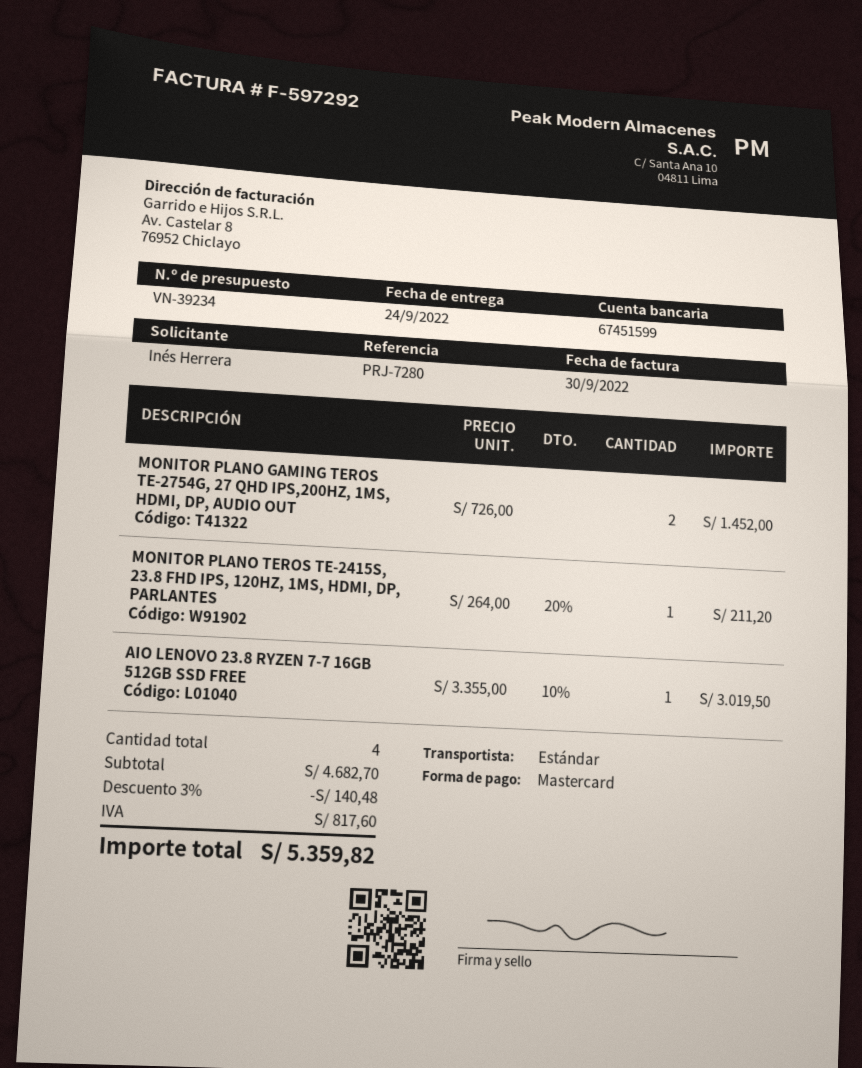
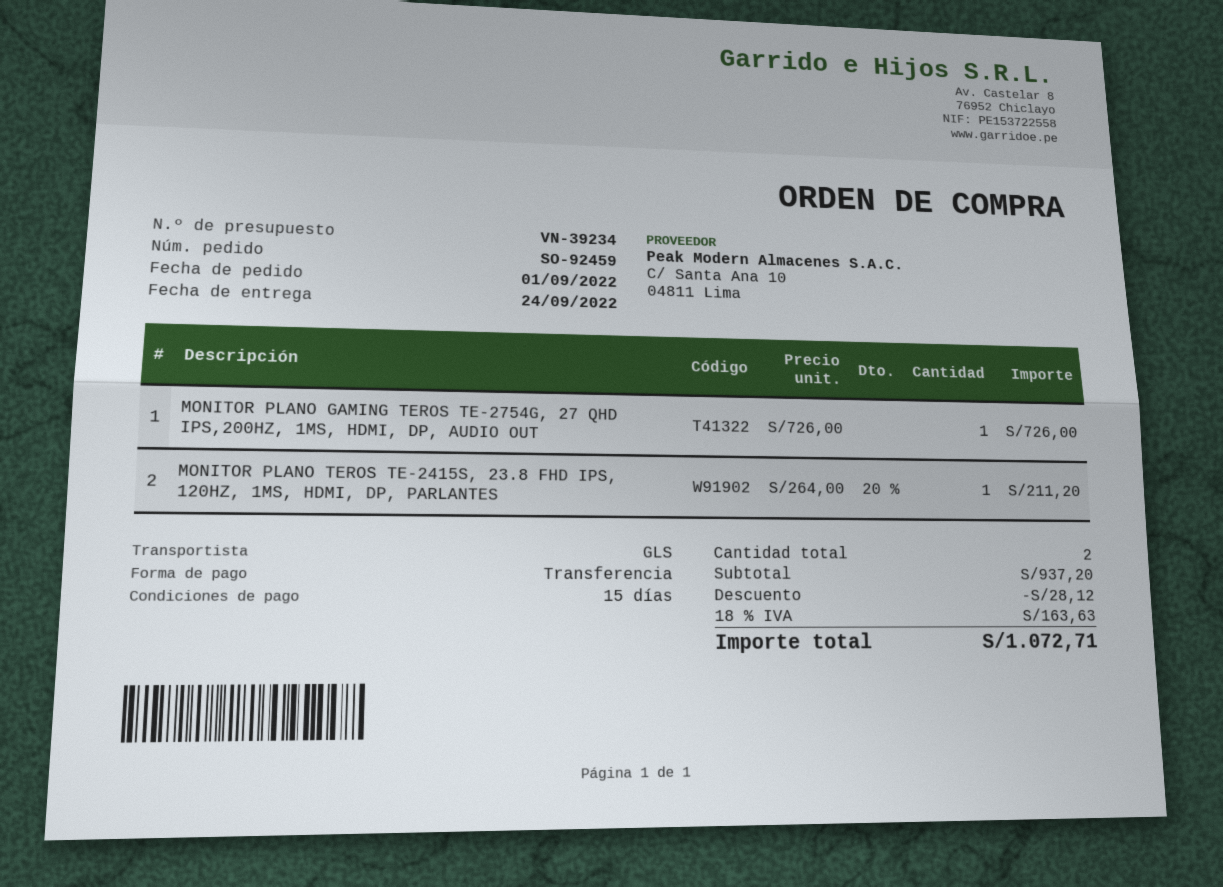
payment method: Mastercard -> bank transfer
shipping method: standard -> GLS
MONITOR PLANO GAMING TEROS TE-2754G, 27 QHD IPS,200HZ, 1MS, HDMI, DP, AUDIO OUT: 2 x 726.00 = 1452.00 -> 1 x 726.00 = 726.00
AIO LENOVO 23.8 RYZEN 7-7 16GB 512GB SSD FREE: 1 x 3355.00 - 10% = 3019.50 -> none
total quantity: 4 -> 2
subtotal: 4682.70 -> 937.20
discount: 140.48 -> 28.12
tax: 817.60 -> 163.63
total: 5359.82 -> 1072.71

